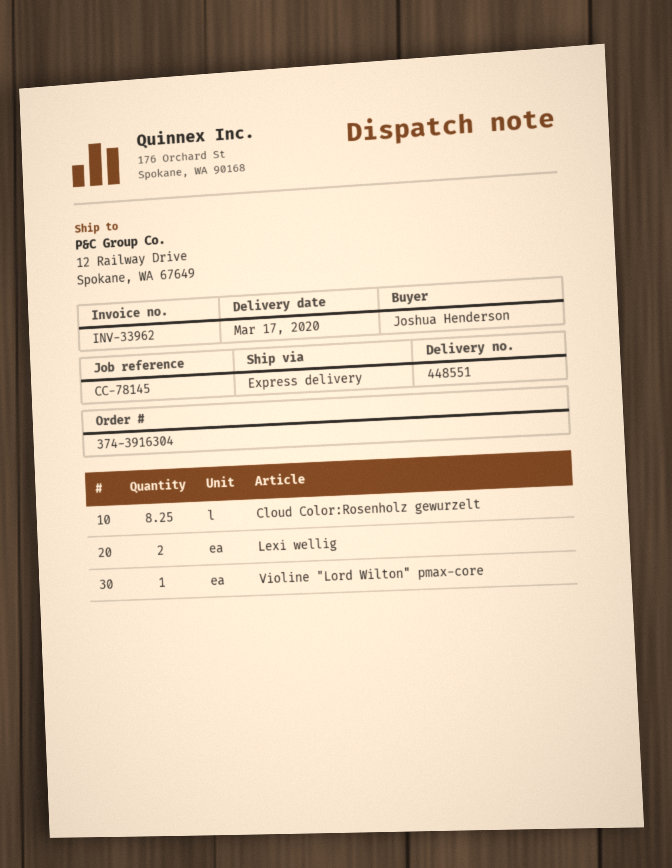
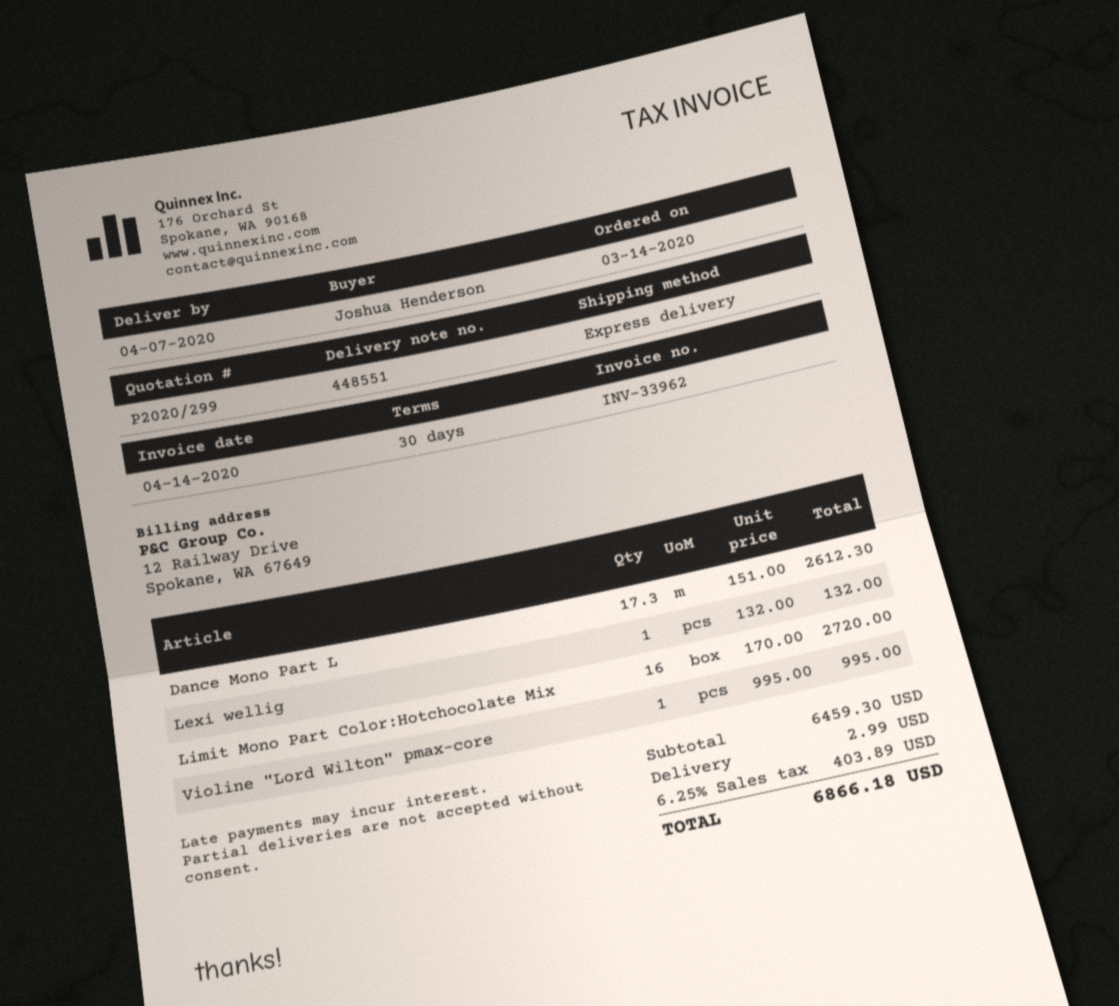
delivery date: 2020-03-17 -> 2020-04-07
Cloud Color:Rosenholz gewurzelt: 8.25 -> none
Lexi wellig: 2 -> 1
Dance Mono Part L: none -> 17.3
Limit Mono Part Color:Hotchocolate Mix: none -> 16

